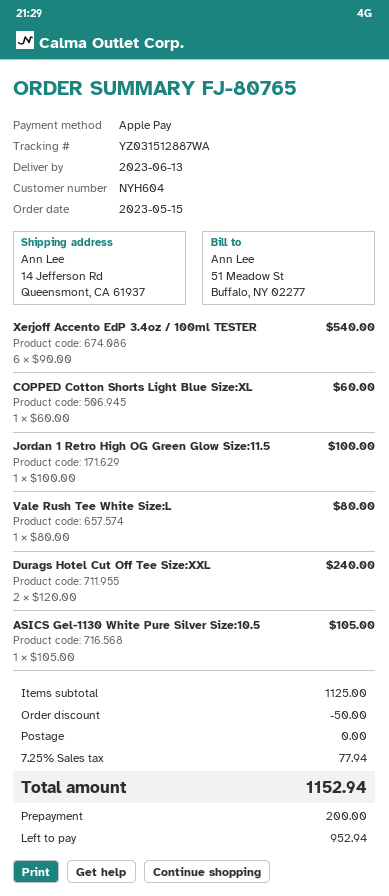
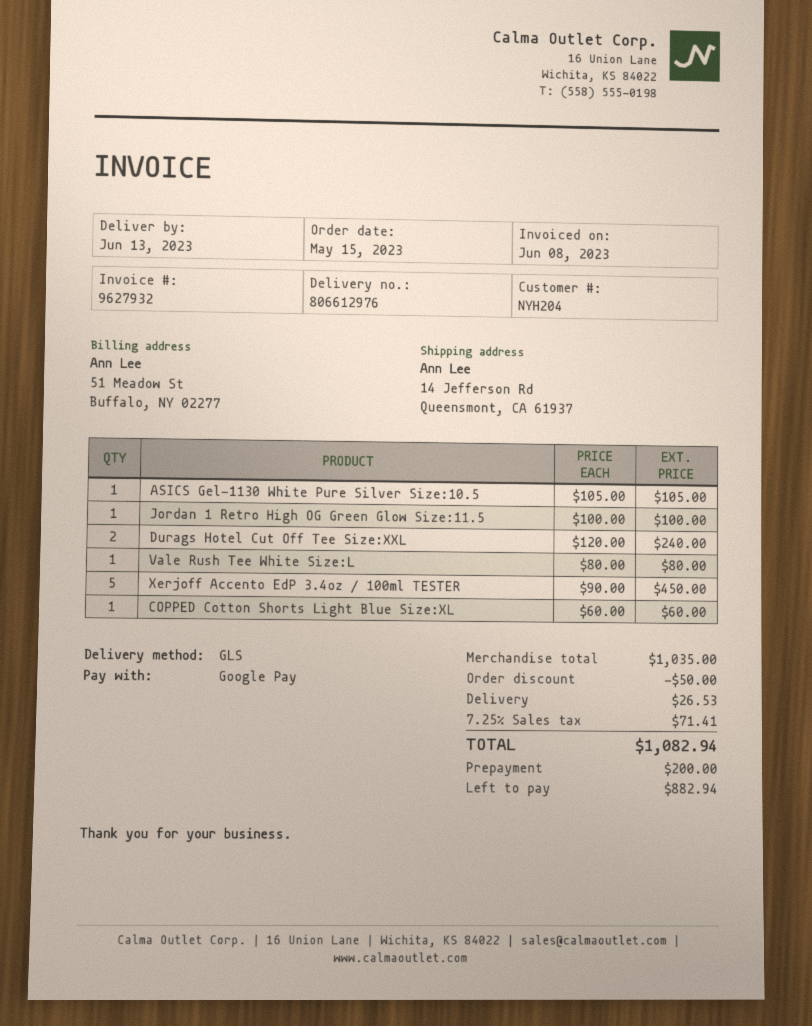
customer number: NYH604 -> NYH204
payment method: Apple Pay -> Google Pay
Xerjoff Accento EdP 3.4oz / 100ml TESTER: 6 x 90.00 = 540.00 -> 5 x 90.00 = 450.00
subtotal: 1125.00 -> 1035.00
shipping: 0.00 -> 26.53
tax: 7.25% = 77.94 -> 7.25% = 71.41
total: 1152.94 -> 1082.94
balance: 952.94 -> 882.94

